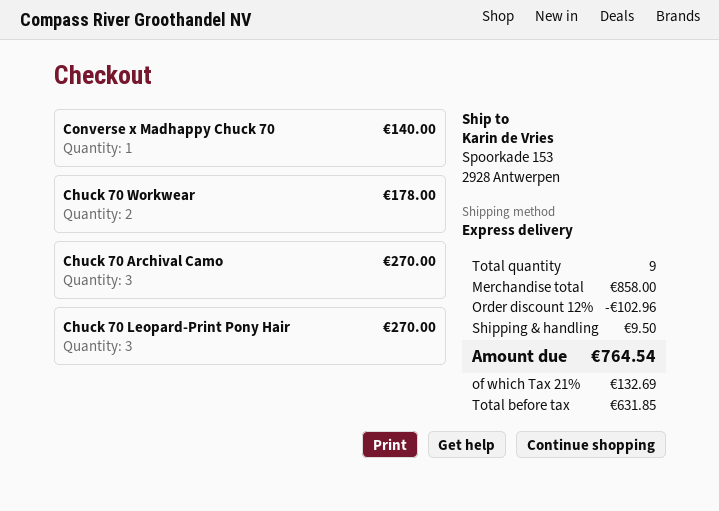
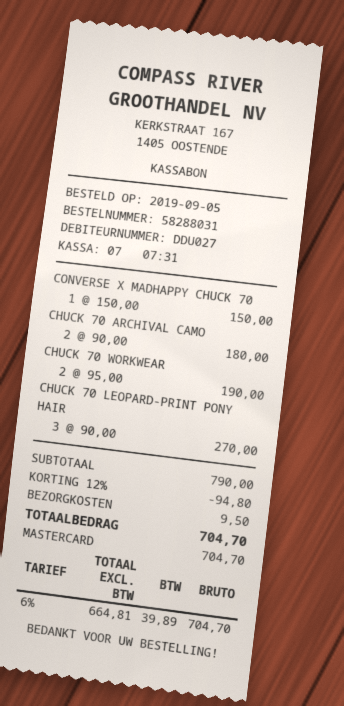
Converse x Madhappy Chuck 70: 1 for 140.00 -> 1 for 150.00
Chuck 70 Workwear: 2 for 178.00 -> 2 for 190.00
Chuck 70 Archival Camo: 3 for 270.00 -> 2 for 180.00
subtotal: 858.00 -> 790.00
discount: 12% = 102.96 -> 12% = 94.80
net: 631.85 -> 664.81
tax: 21% = 132.69 -> 6% = 39.89
total: 764.54 -> 704.70

